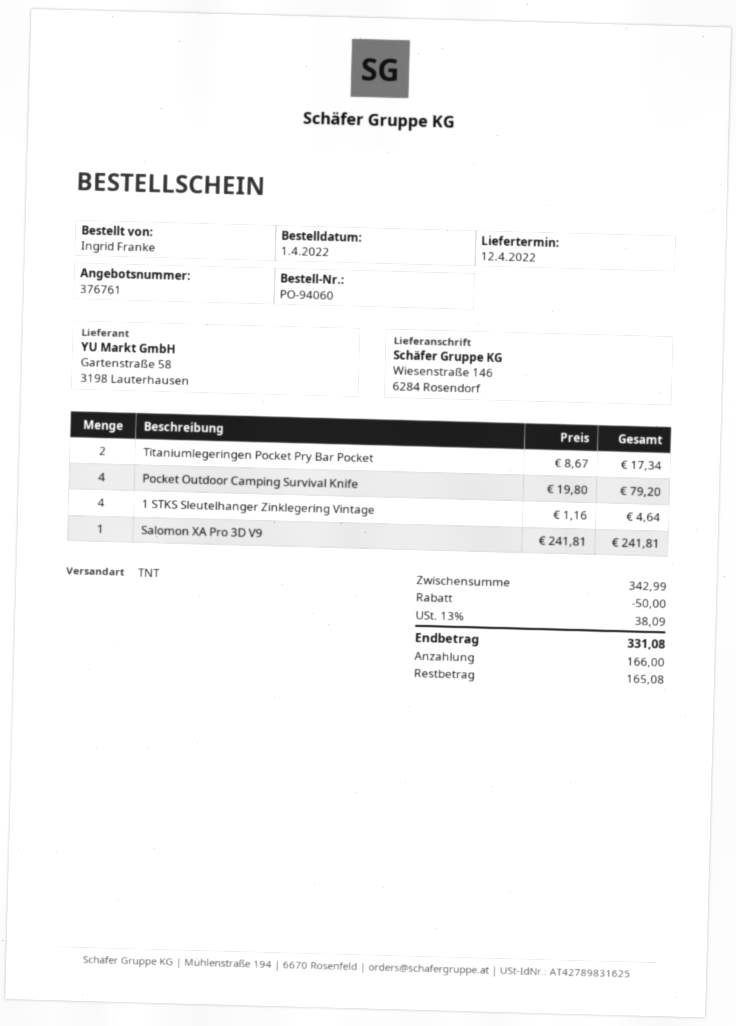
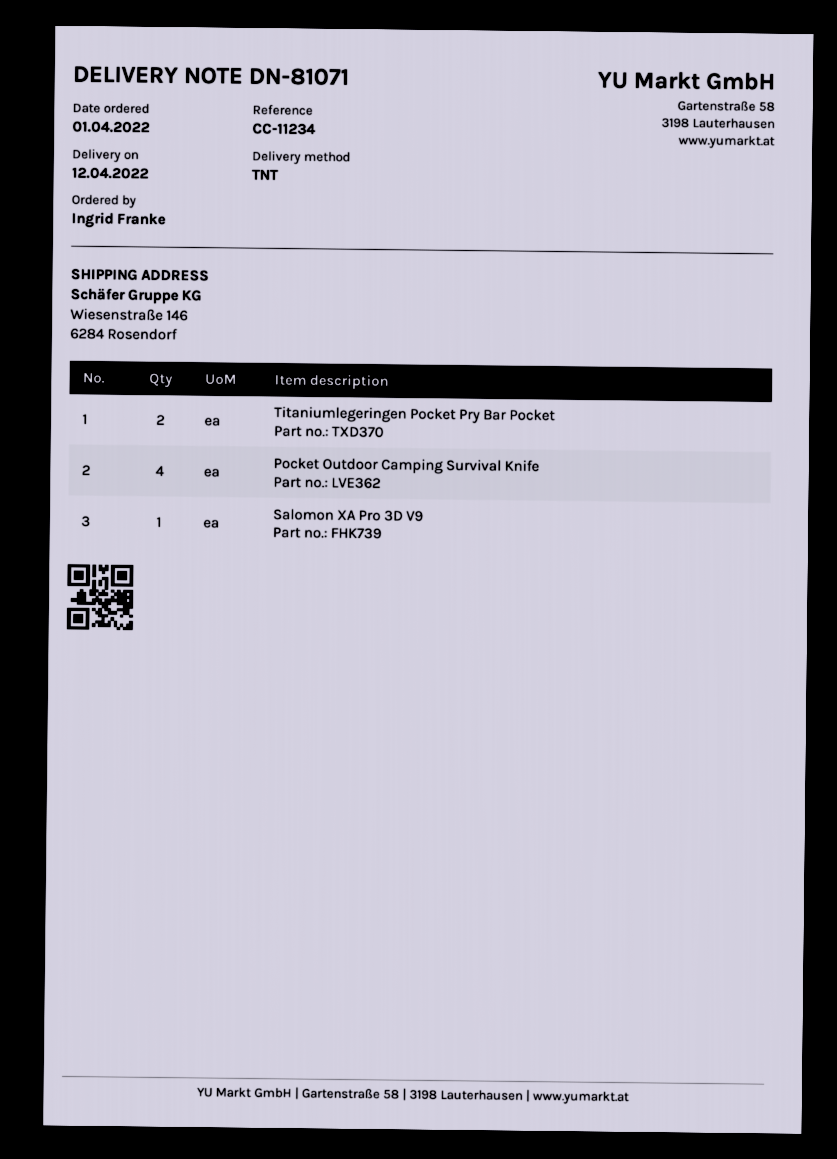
1 STKS Sleutelhanger Zinklegering Vintage: 4 -> none

